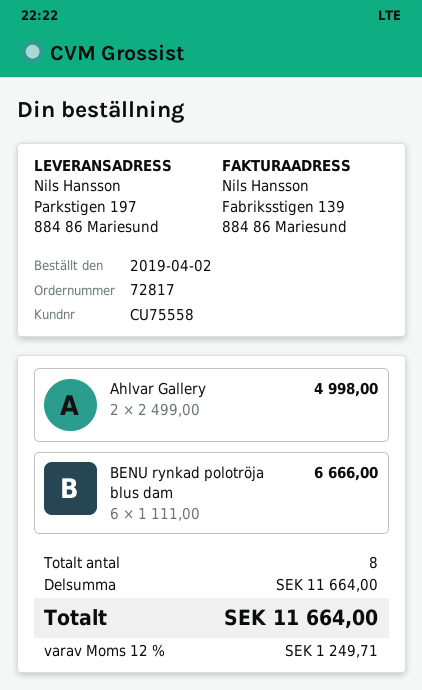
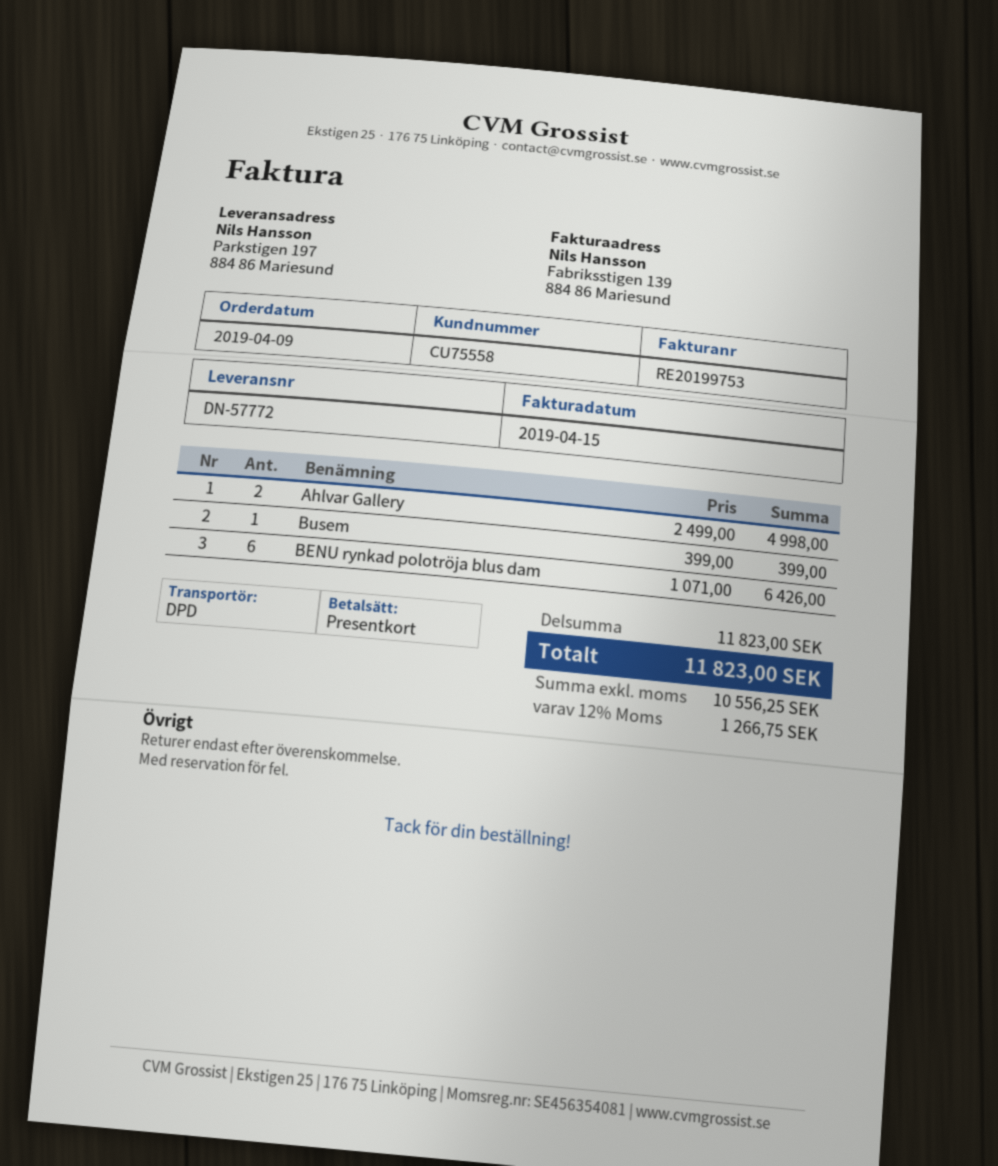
order date: 2019-04-02 -> 2019-04-09
BENU rynkad polotröja blus dam: 6 x 1111.00 = 6666.00 -> 6 x 1071.00 = 6426.00
Busem: none -> 1 x 399.00 = 399.00
subtotal: 11664.00 -> 11823.00
tax: 12% = 1249.71 -> 12% = 1266.75
total: 11664.00 -> 11823.00

